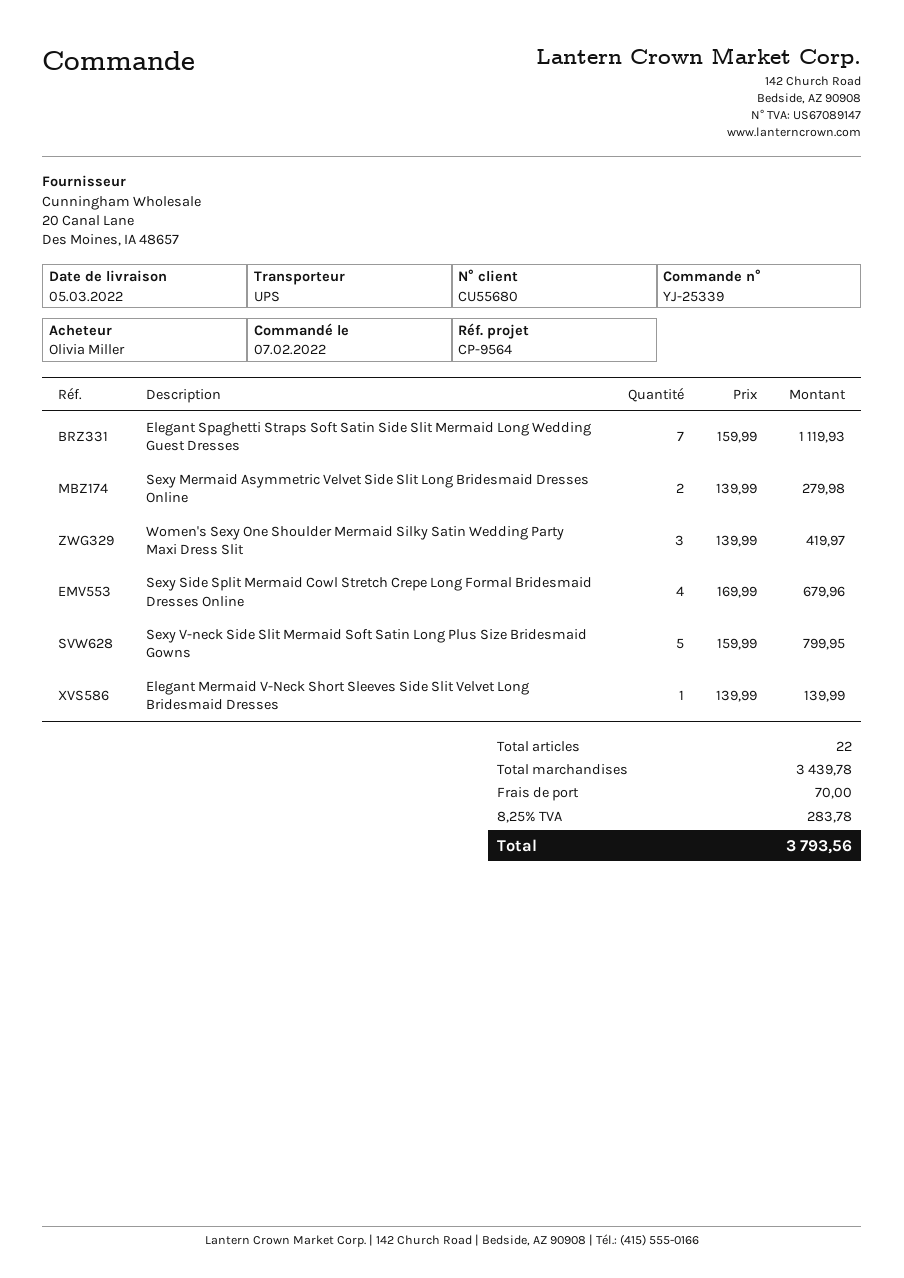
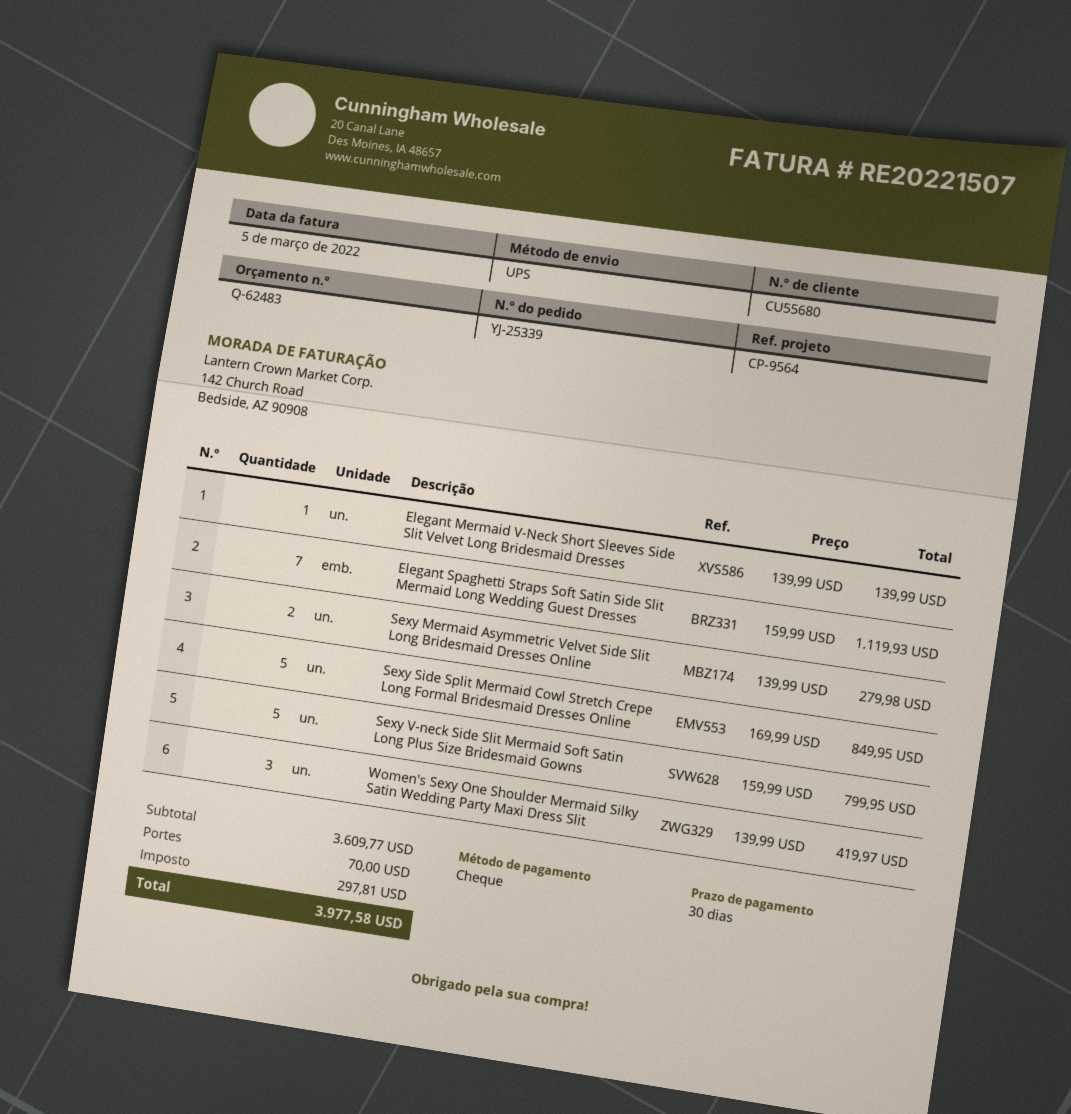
Sexy Side Split Mermaid Cowl Stretch Crepe Long Formal Bridesmaid Dresses Online: 4 x 169.99 = 679.96 -> 5 x 169.99 = 849.95
subtotal: 3439.78 -> 3609.77
tax: 283.78 -> 297.81
total: 3793.56 -> 3977.58

